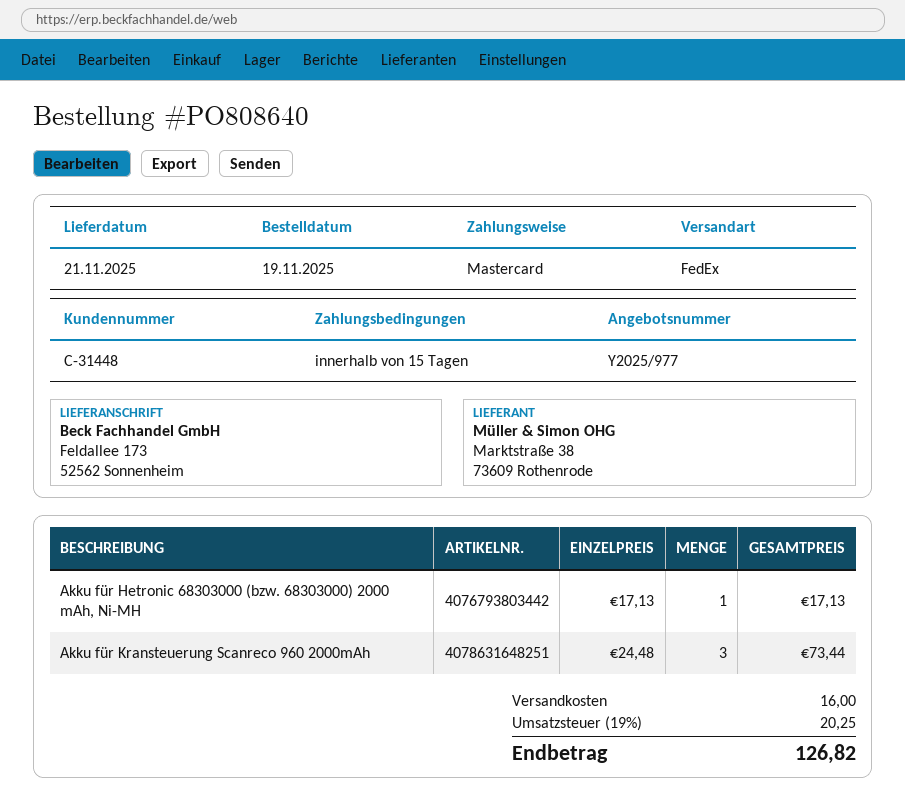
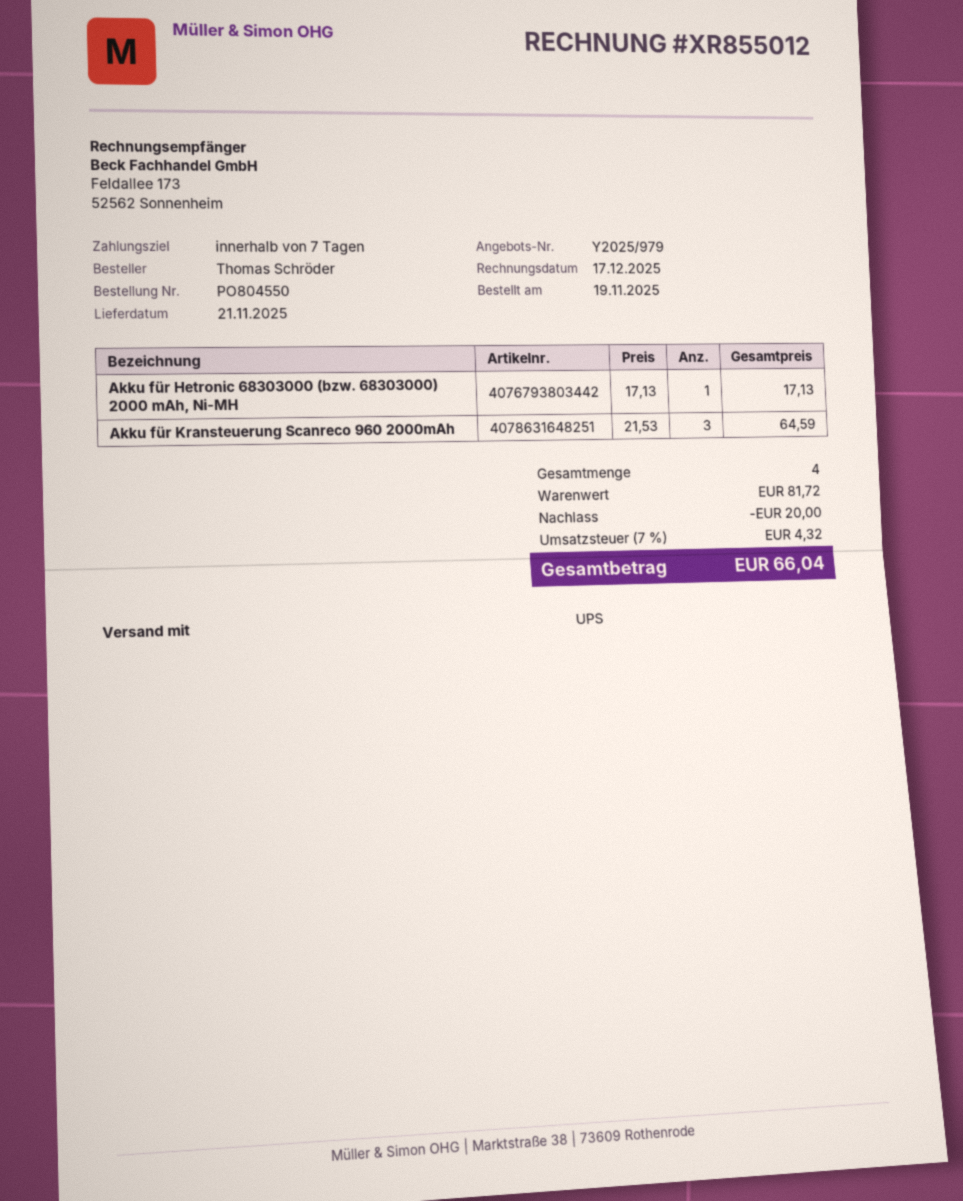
quote number: Y2025/977 -> Y2025/979
order number: PO808640 -> PO804550
payment terms: 15 days -> 7 days
shipping method: FedEx -> UPS
Akku für Kransteuerung Scanreco 960 2000mAh: 3 x 24.48 = 73.44 -> 3 x 21.53 = 64.59
discount: none -> 20.00
shipping: 16.00 -> none
tax: 19% = 20.25 -> 7% = 4.32
total: 126.82 -> 66.04

